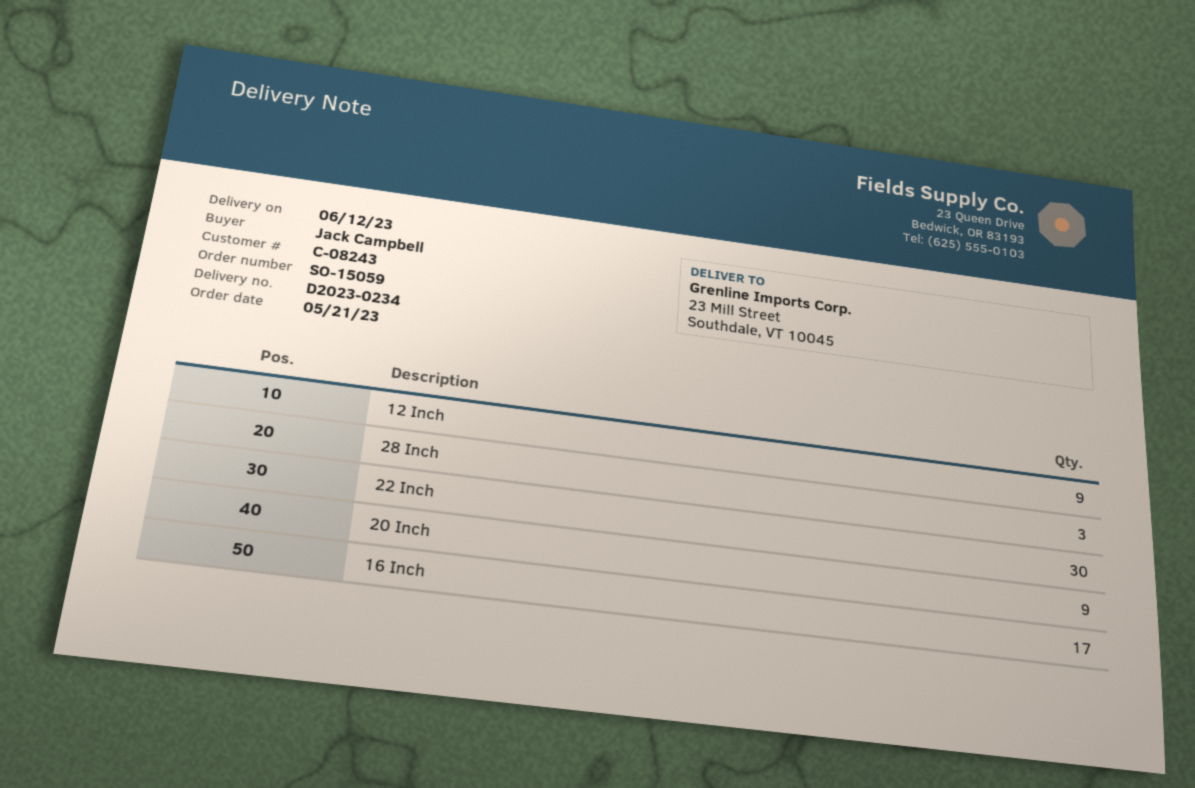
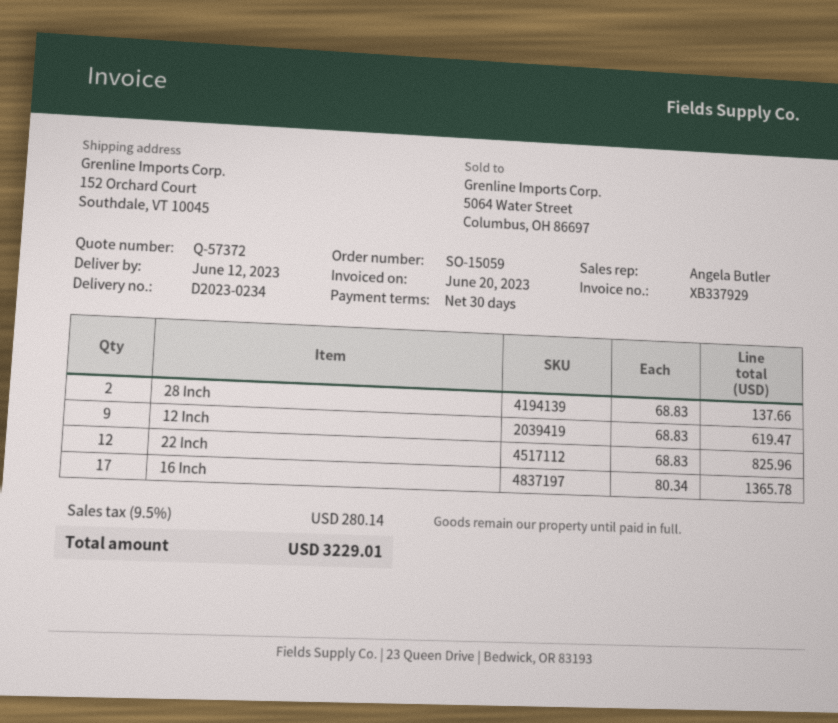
ship to: 23 Mill Street, Southdale, VT 10045 -> 152 Orchard Court, Southdale, VT 10045
28 Inch: 3 -> 2
22 Inch: 30 -> 12
20 Inch: 9 -> none

